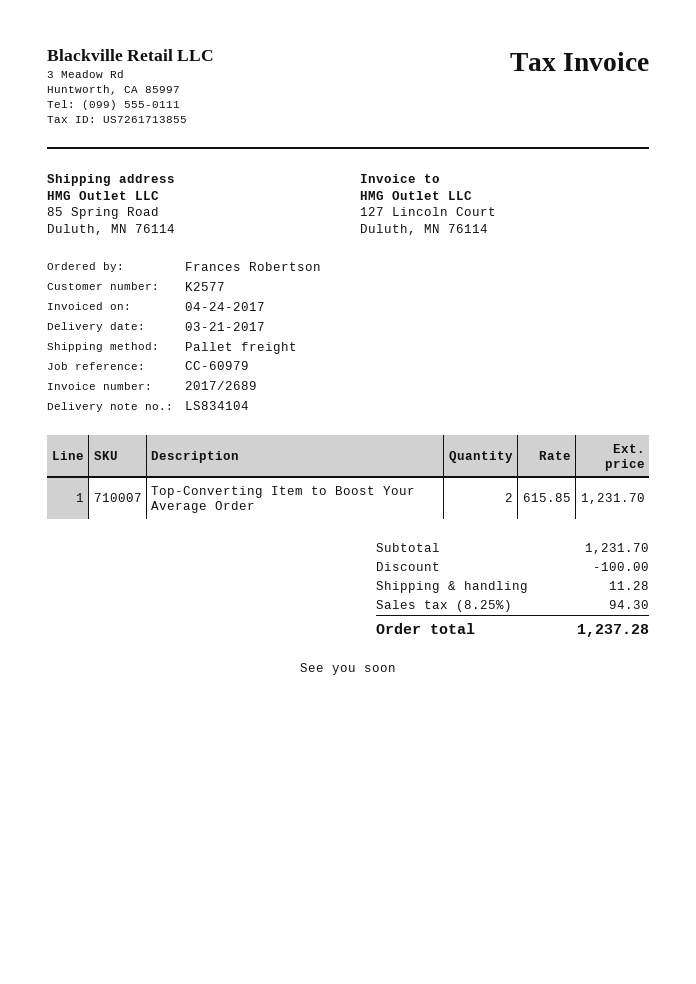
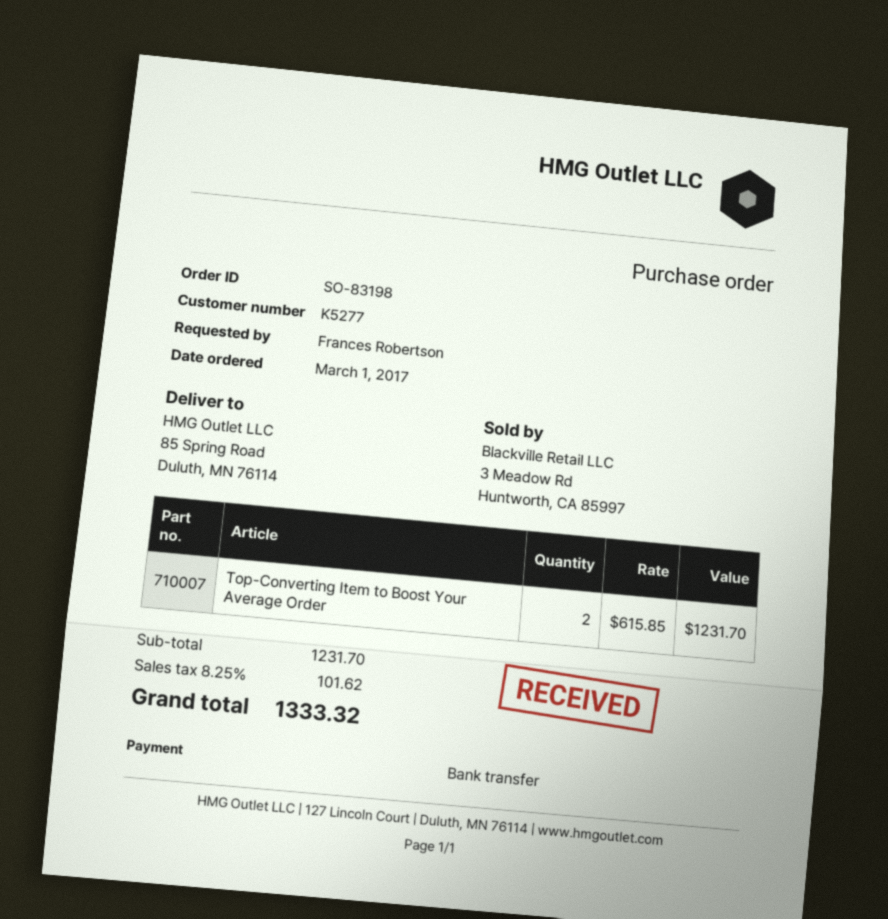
customer number: K2577 -> K5277
discount: 100.00 -> none
shipping: 11.28 -> none
tax: 8.25% = 94.30 -> 8.25% = 101.62
total: 1237.28 -> 1333.32

